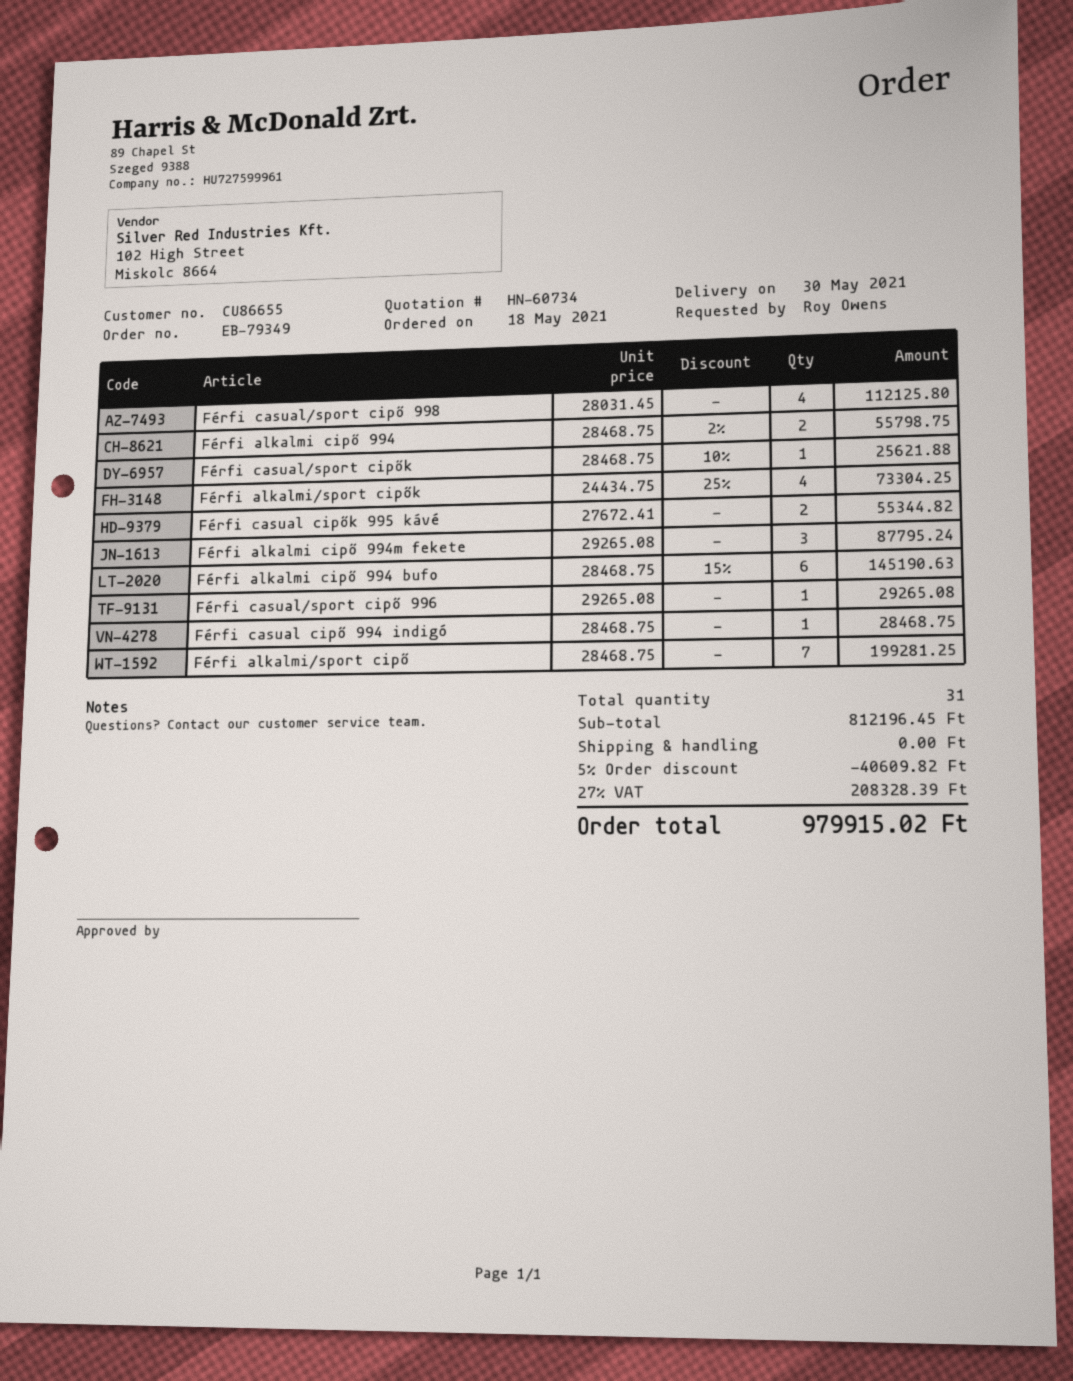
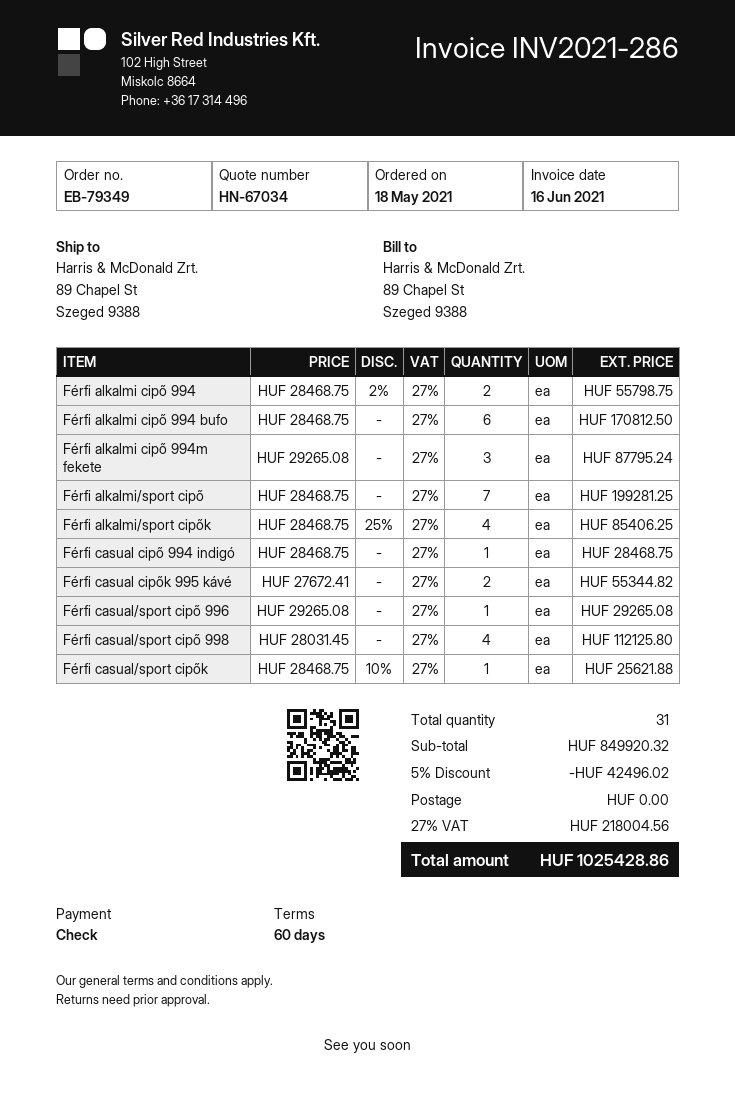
quote number: HN-60734 -> HN-67034
Férfi alkalmi/sport cipők: 4 x 24434.75 - 25% = 73304.25 -> 4 x 28468.75 - 25% = 85406.25
Férfi alkalmi cipő 994 bufo: 6 x 28468.75 - 15% = 145190.63 -> 6 x 28468.75 = 170812.50
subtotal: 812196.45 -> 849920.32
discount: 5% = 40609.82 -> 5% = 42496.02
tax: 27% = 208328.39 -> 27% = 218004.56
total: 979915.02 -> 1025428.86

